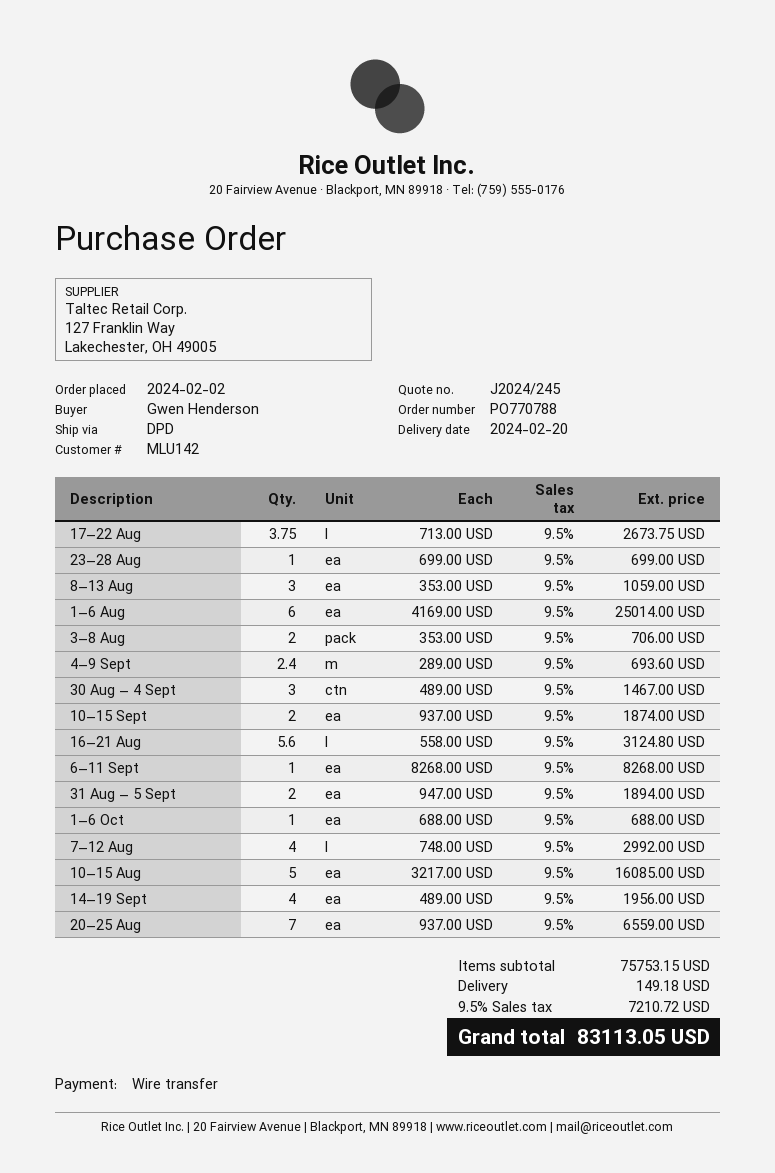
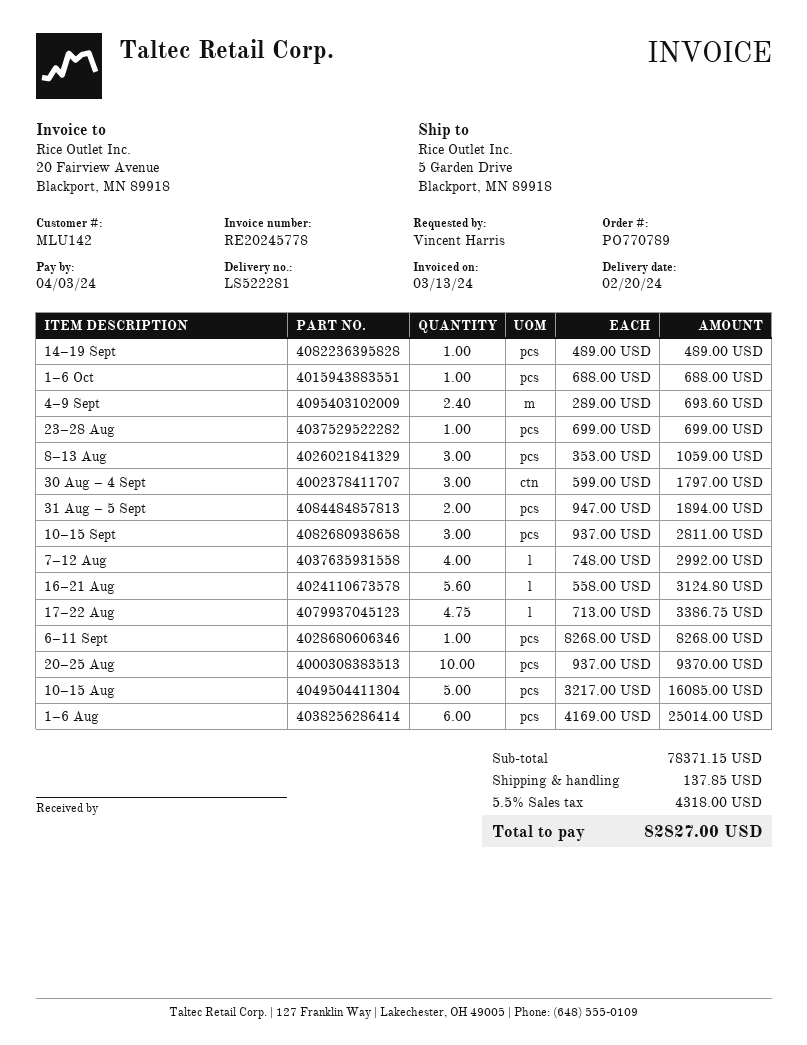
order number: PO770788 -> PO770789
ordered by: Gwen Henderson -> Vincent Harris
17–22 Aug: 3.75 x 713.00 = 2673.75 -> 4.75 x 713.00 = 3386.75
3–8 Aug: 2 x 353.00 = 706.00 -> none
30 Aug – 4 Sept: 3 x 489.00 = 1467.00 -> 3 x 599.00 = 1797.00
10–15 Sept: 2 x 937.00 = 1874.00 -> 3 x 937.00 = 2811.00
14–19 Sept: 4 x 489.00 = 1956.00 -> 1 x 489.00 = 489.00
20–25 Aug: 7 x 937.00 = 6559.00 -> 10 x 937.00 = 9370.00
subtotal: 75753.15 -> 78371.15
shipping: 149.18 -> 137.85
tax: 9.5% = 7210.72 -> 5.5% = 4318.00
total: 83113.05 -> 82827.00

